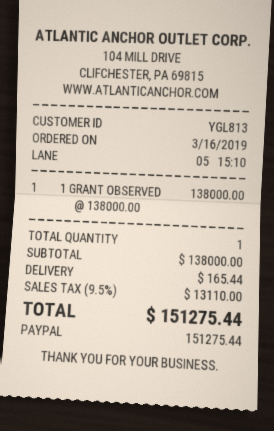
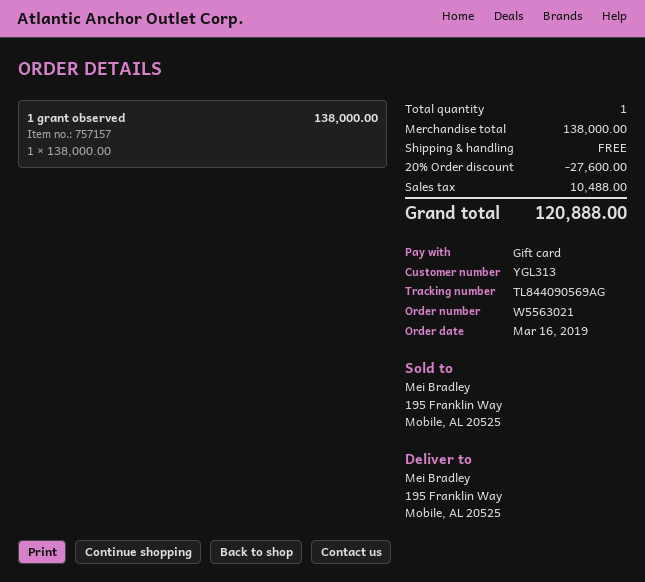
customer number: YGL813 -> YGL313
payment method: PayPal -> gift card
discount: none -> 20% = 27600.00
shipping: 165.44 -> 0.00
tax: 13110.00 -> 10488.00
total: 151275.44 -> 120888.00

